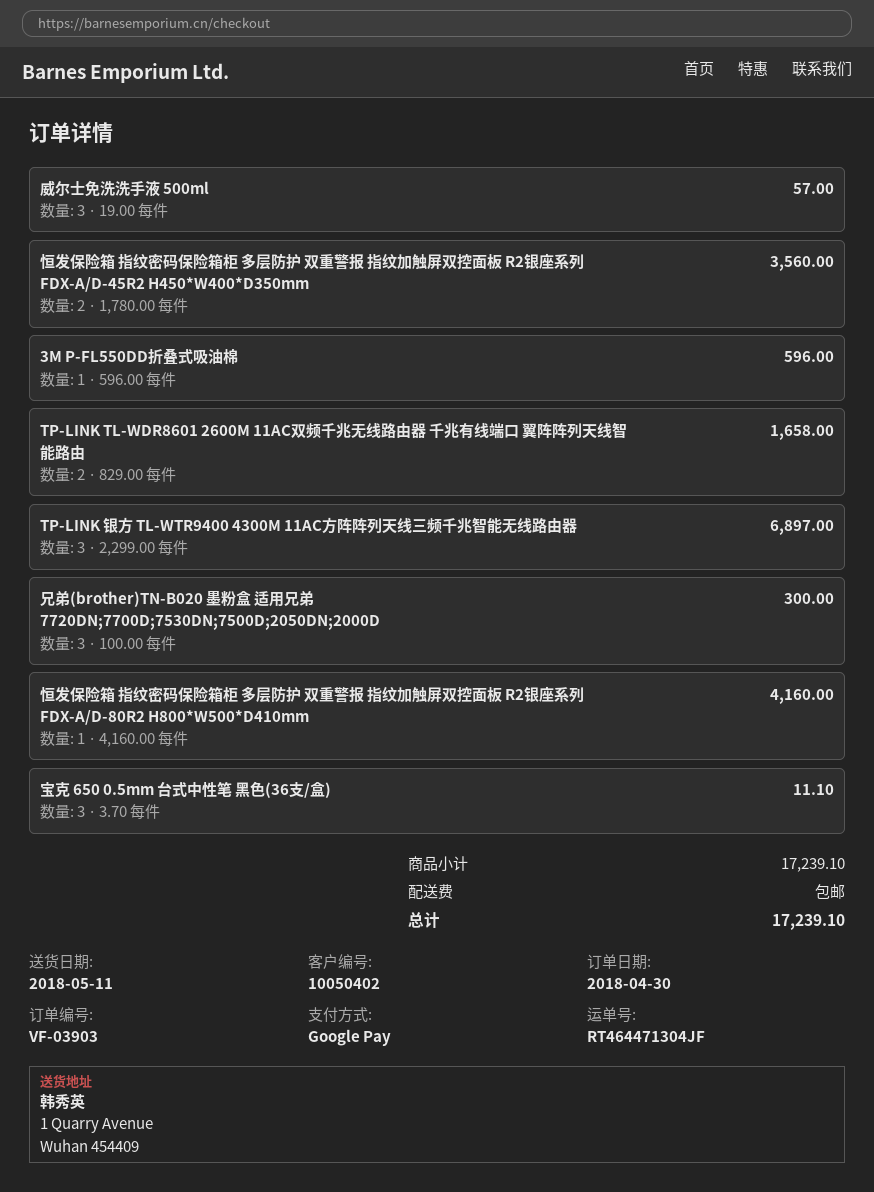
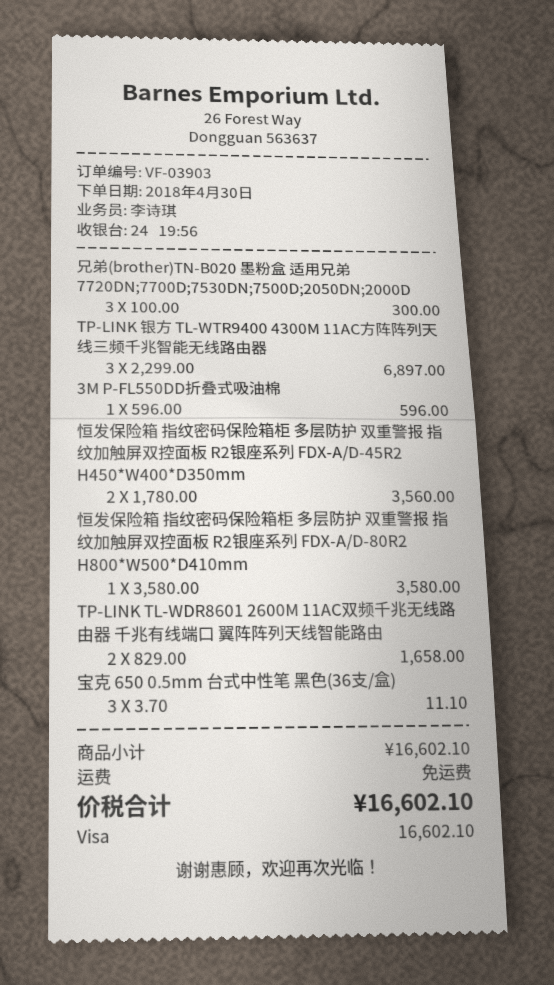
payment method: Google Pay -> Visa
威尔士免洗洗手液 500ml: 3 x 19.00 = 57.00 -> none
恒发保险箱 指纹密码保险箱柜 多层防护 双重警报 指纹加触屏双控面板 R2银座系列 FDX-A/D-80R2 H800*W500*D410mm: 1 x 4160.00 = 4160.00 -> 1 x 3580.00 = 3580.00
subtotal: 17239.10 -> 16602.10
total: 17239.10 -> 16602.10

